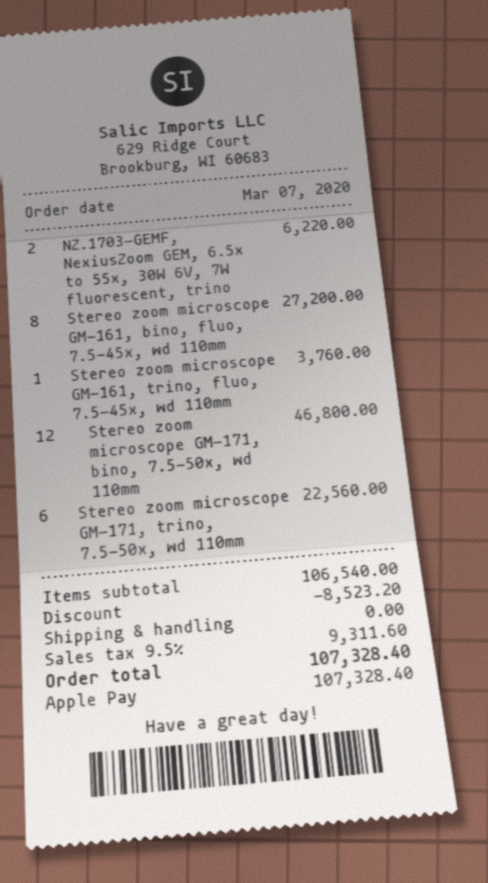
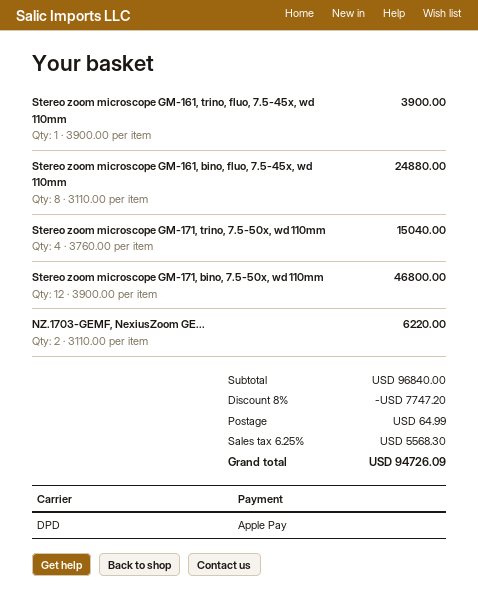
Stereo zoom microscope GM-161, bino, fluo, 7.5-45x, wd 110mm: 8 for 27200.00 -> 8 for 24880.00
Stereo zoom microscope GM-161, trino, fluo, 7.5-45x, wd 110mm: 1 for 3760.00 -> 1 for 3900.00
Stereo zoom microscope GM-171, trino, 7.5-50x, wd 110mm: 6 for 22560.00 -> 4 for 15040.00
subtotal: 106540.00 -> 96840.00
discount: 8523.20 -> 7747.20
shipping: 0.00 -> 64.99
tax: 9.5% = 9311.60 -> 6.25% = 5568.30
total: 107328.40 -> 94726.09

